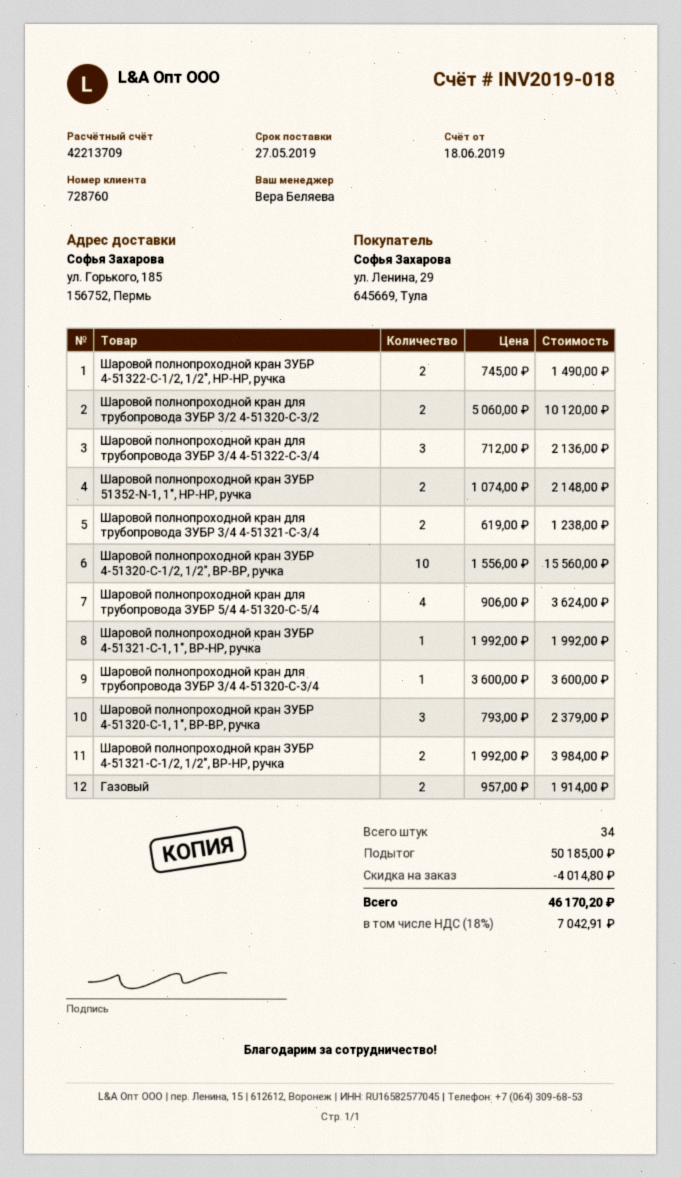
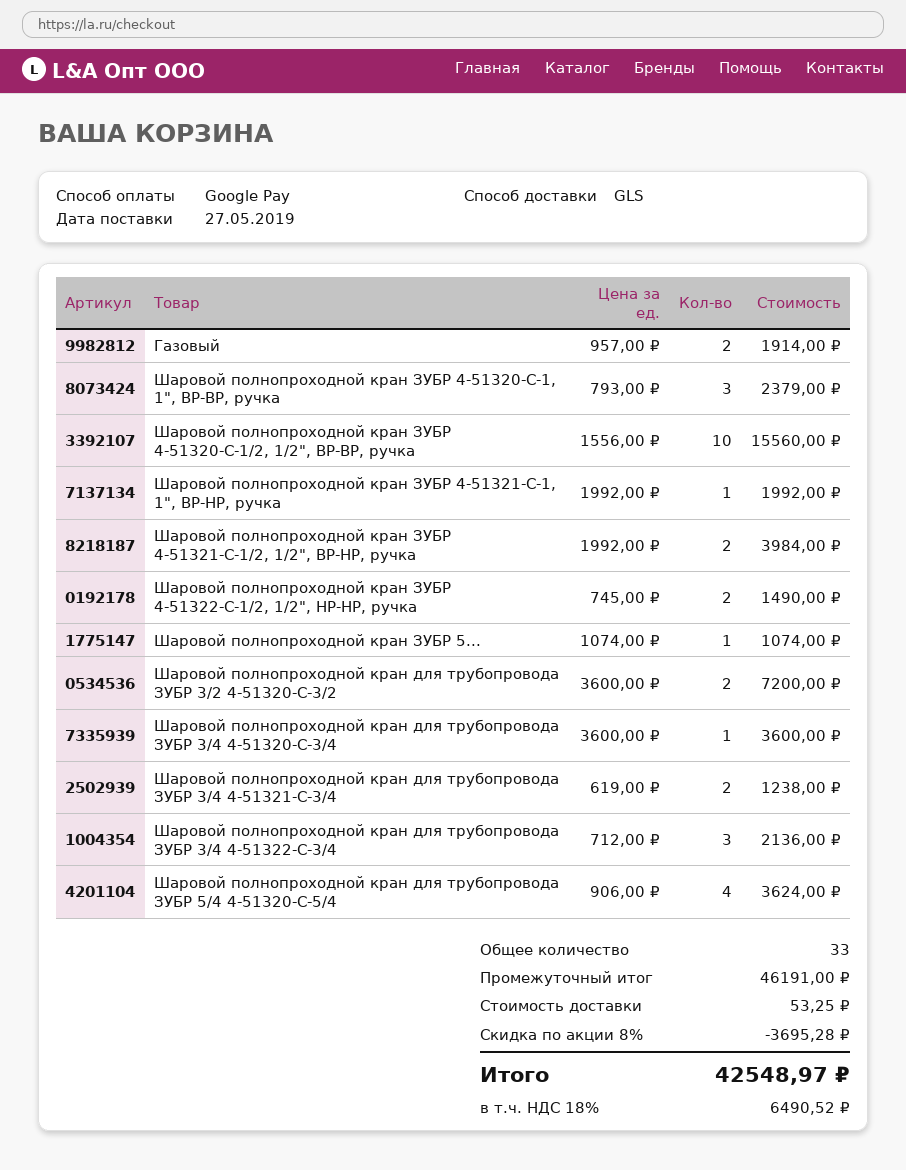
Шаровой полнопроходной кран для трубопровода ЗУБР 3/2 4-51320-C-3/2: 2 x 5060.00 = 10120.00 -> 2 x 3600.00 = 7200.00
Шаровой полнопроходной кран ЗУБР 51352-N-1, 1", НР-НР, ручка: 2 x 1074.00 = 2148.00 -> 1 x 1074.00 = 1074.00
total quantity: 34 -> 33
subtotal: 50185.00 -> 46191.00
discount: 4014.80 -> 3695.28
shipping: none -> 53.25
tax: 18% = 7042.91 -> 18% = 6490.52
total: 46170.20 -> 42548.97

